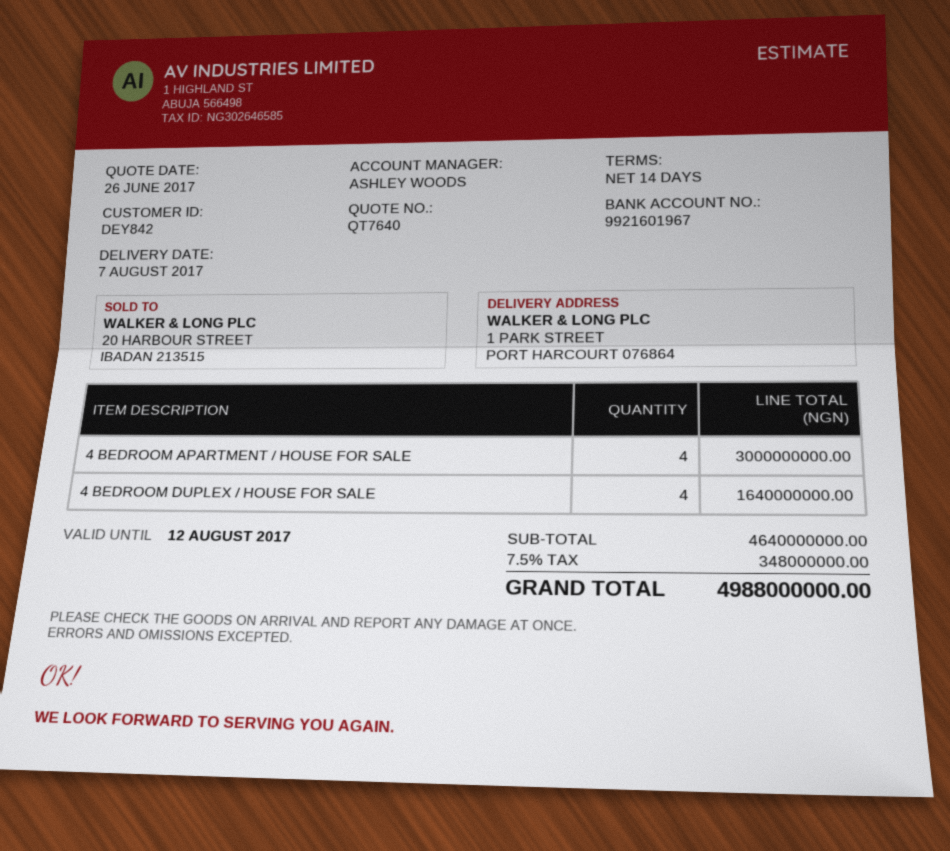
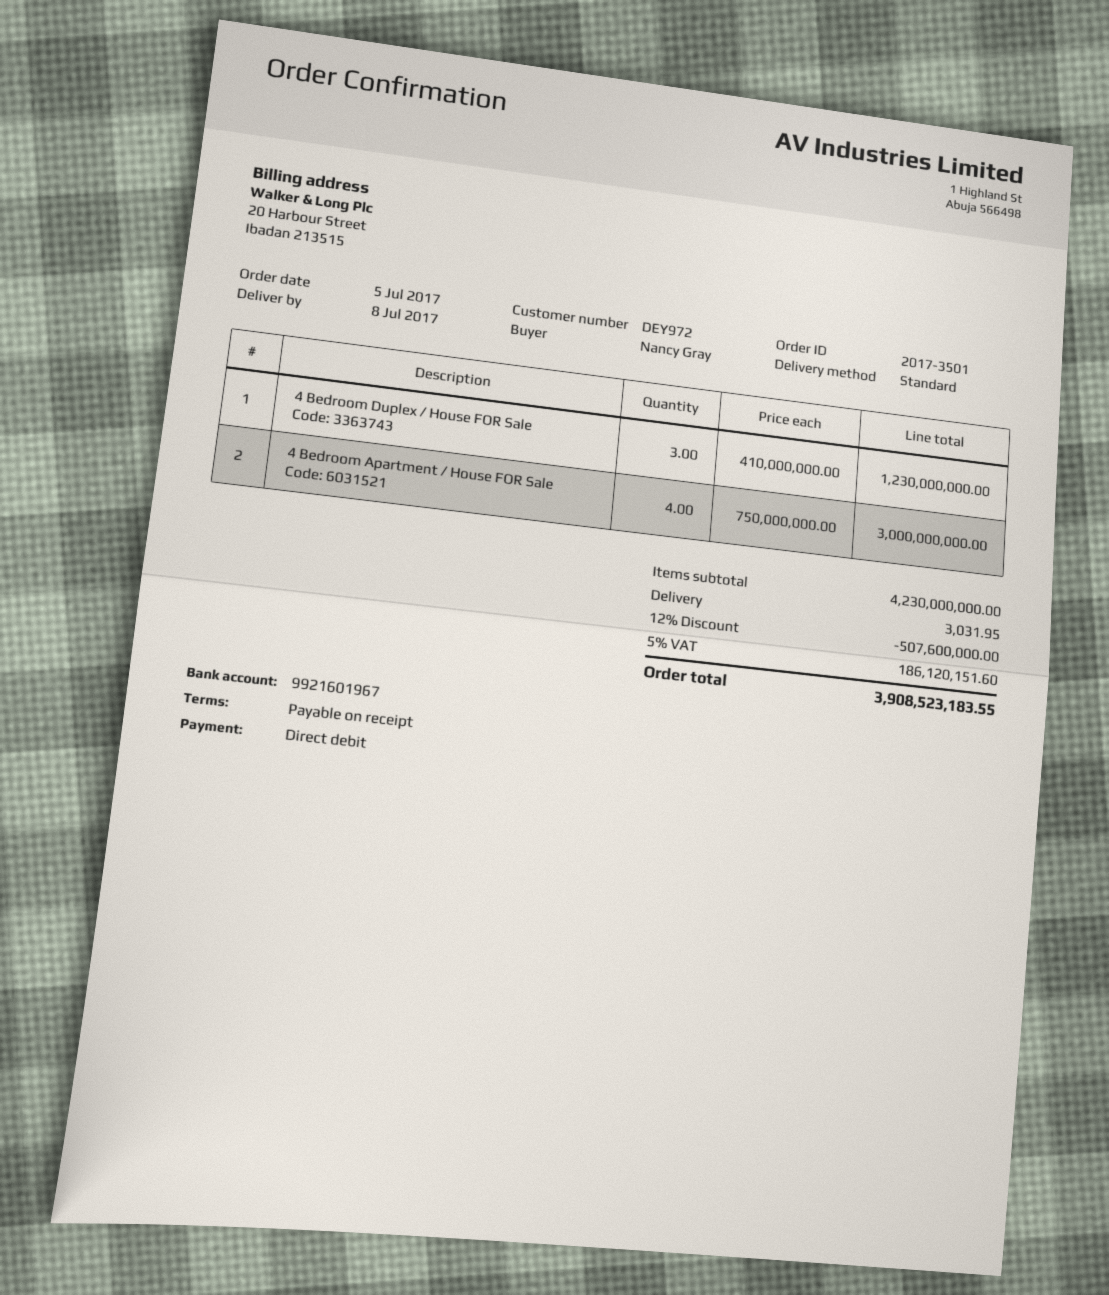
delivery date: 2017-08-07 -> 2017-07-08
payment terms: 14 days -> on receipt
customer number: DEY842 -> DEY972
4 BEDROOM DUPLEX / HOUSE FOR SALE: 4 for 1640000000.00 -> 3 for 1230000000.00
subtotal: 4640000000.00 -> 4230000000.00
discount: none -> 12% = 507600000.00
shipping: none -> 3031.95
tax: 7.5% = 348000000.00 -> 5% = 186120151.60
total: 4988000000.00 -> 3908523183.55

